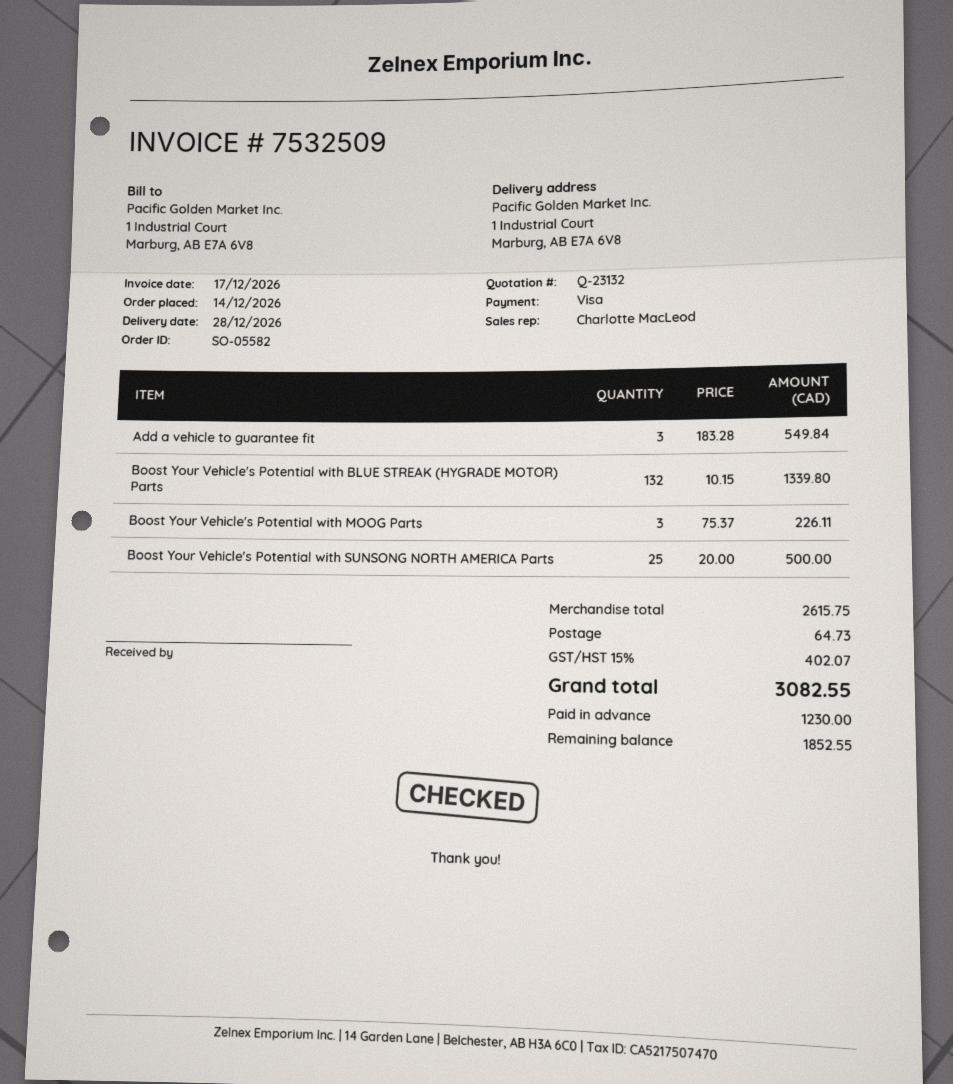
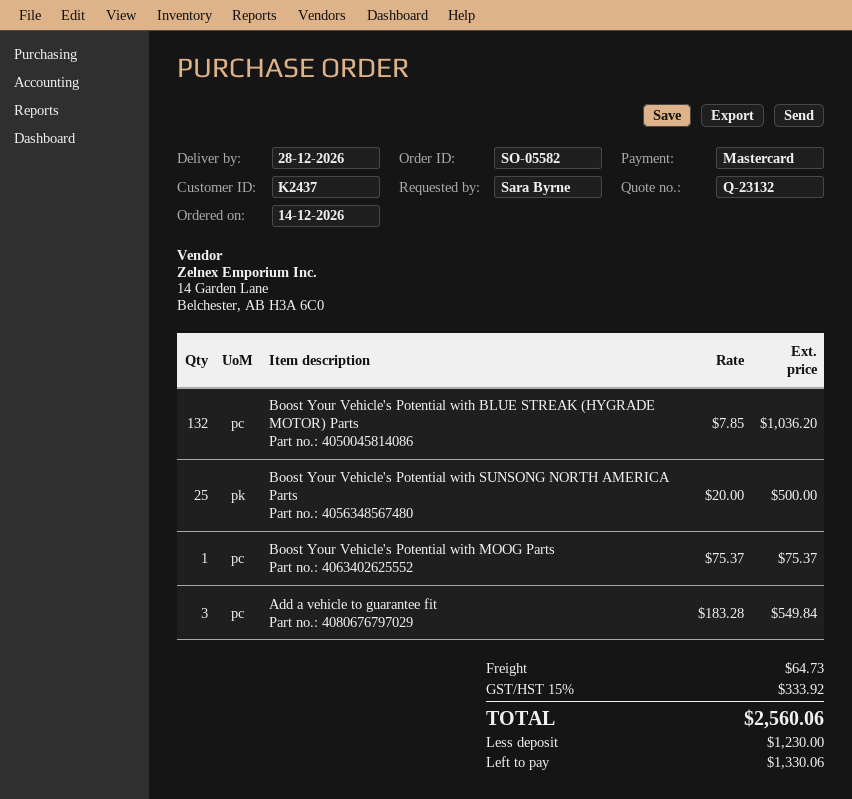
payment method: Visa -> Mastercard
Boost Your Vehicle's Potential with BLUE STREAK (HYGRADE MOTOR) Parts: 132 x 10.15 = 1339.80 -> 132 x 7.85 = 1036.20
Boost Your Vehicle's Potential with MOOG Parts: 3 x 75.37 = 226.11 -> 1 x 75.37 = 75.37
tax: 15% = 402.07 -> 15% = 333.92
total: 3082.55 -> 2560.06
balance: 1852.55 -> 1330.06

